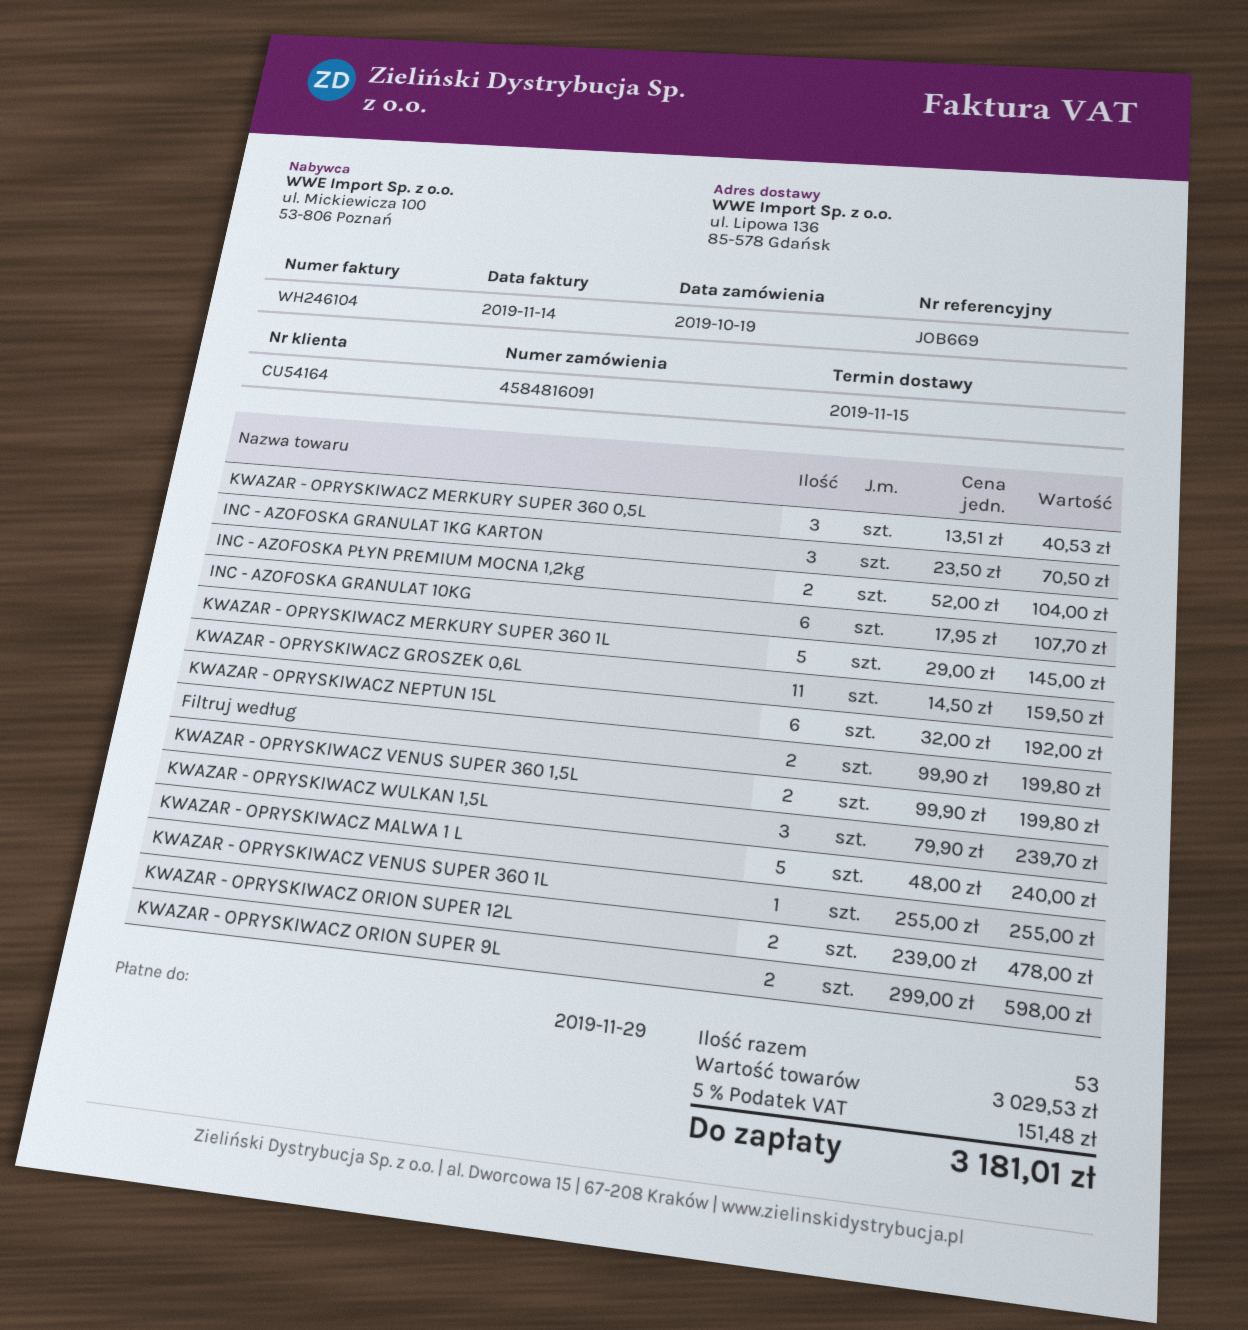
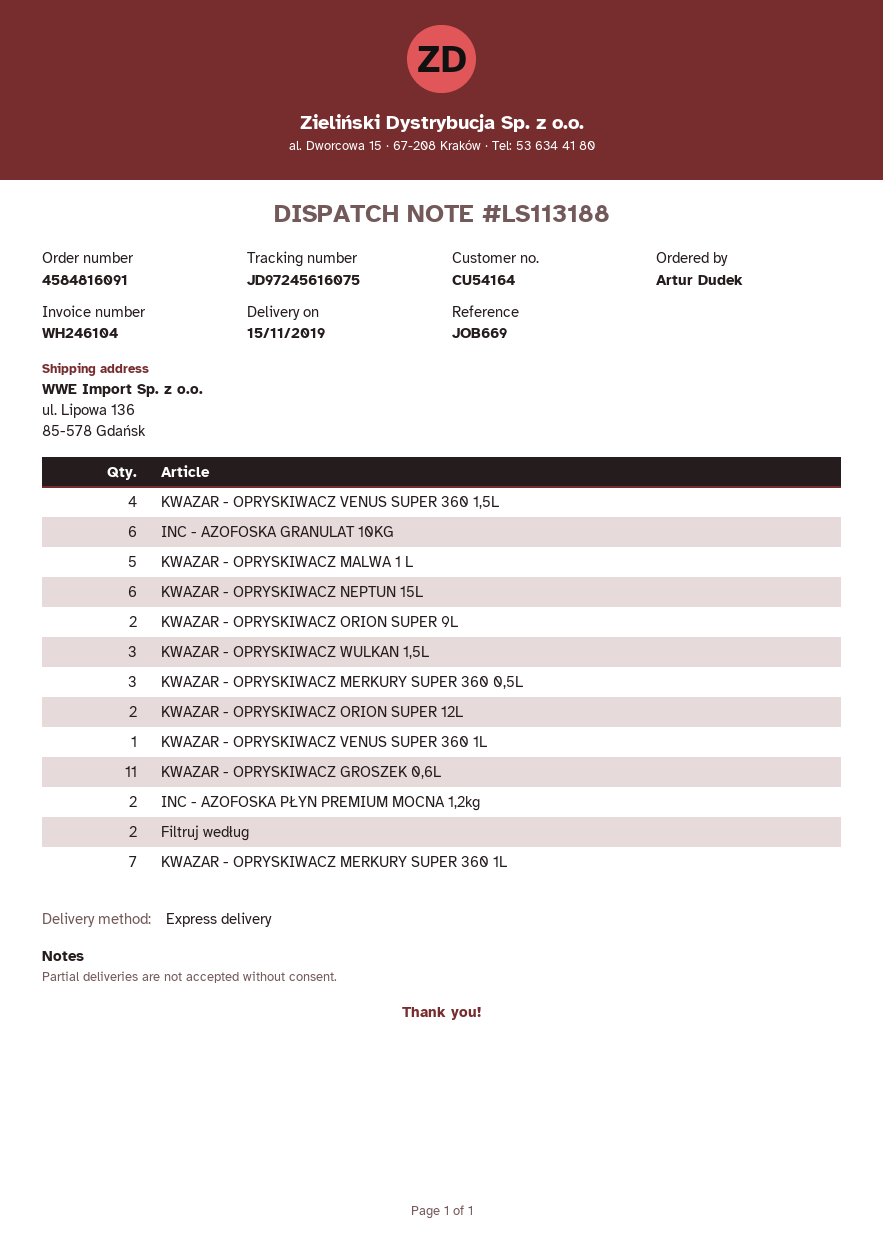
INC - AZOFOSKA GRANULAT 1KG KARTON: 3 -> none
KWAZAR - OPRYSKIWACZ MERKURY SUPER 360 1L: 5 -> 7
KWAZAR - OPRYSKIWACZ VENUS SUPER 360 1,5L: 2 -> 4

